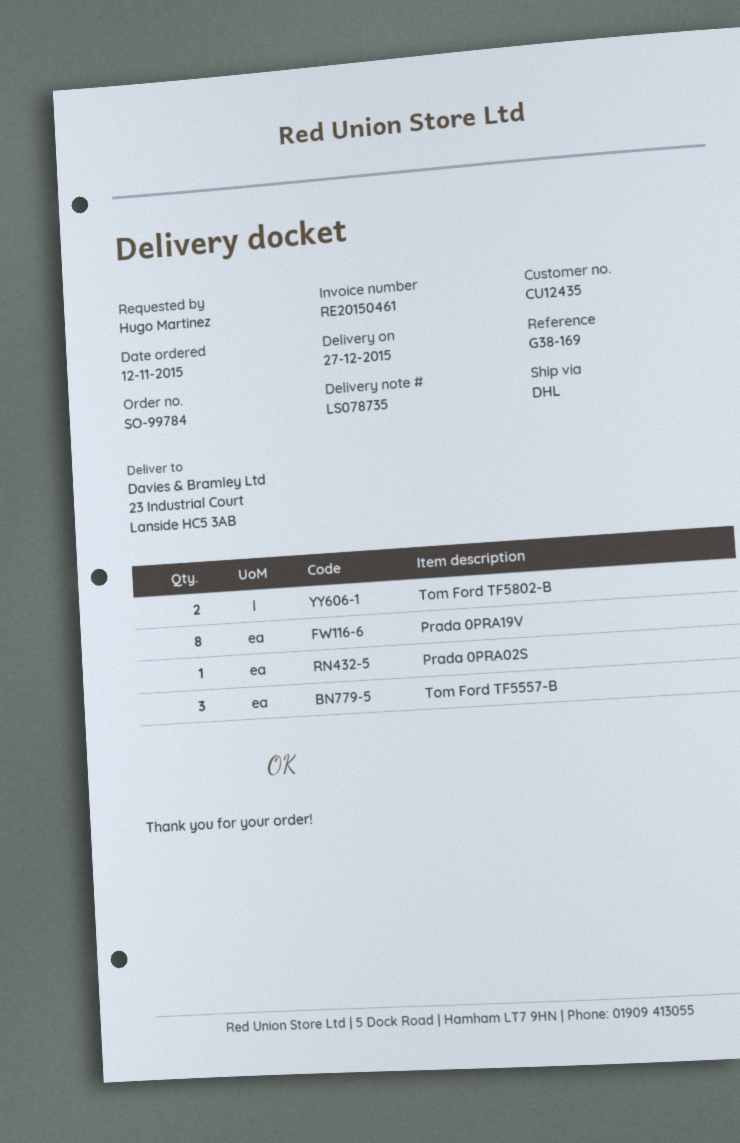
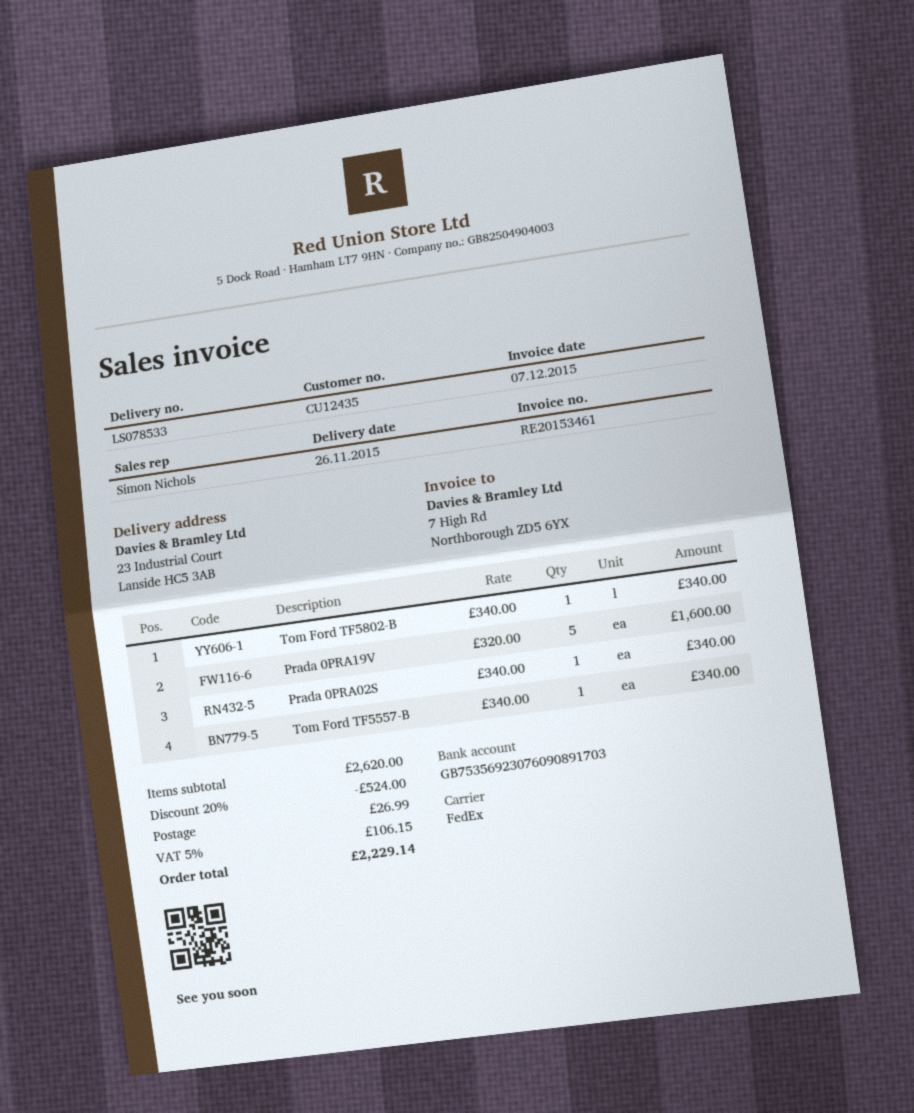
delivery note number: LS078735 -> LS078533
delivery date: 2015-12-27 -> 2015-11-26
invoice number: RE20150461 -> RE20153461
shipping method: DHL -> FedEx
Tom Ford TF5802-B: 2 -> 1
Prada 0PRA19V: 8 -> 5
Tom Ford TF5557-B: 3 -> 1

